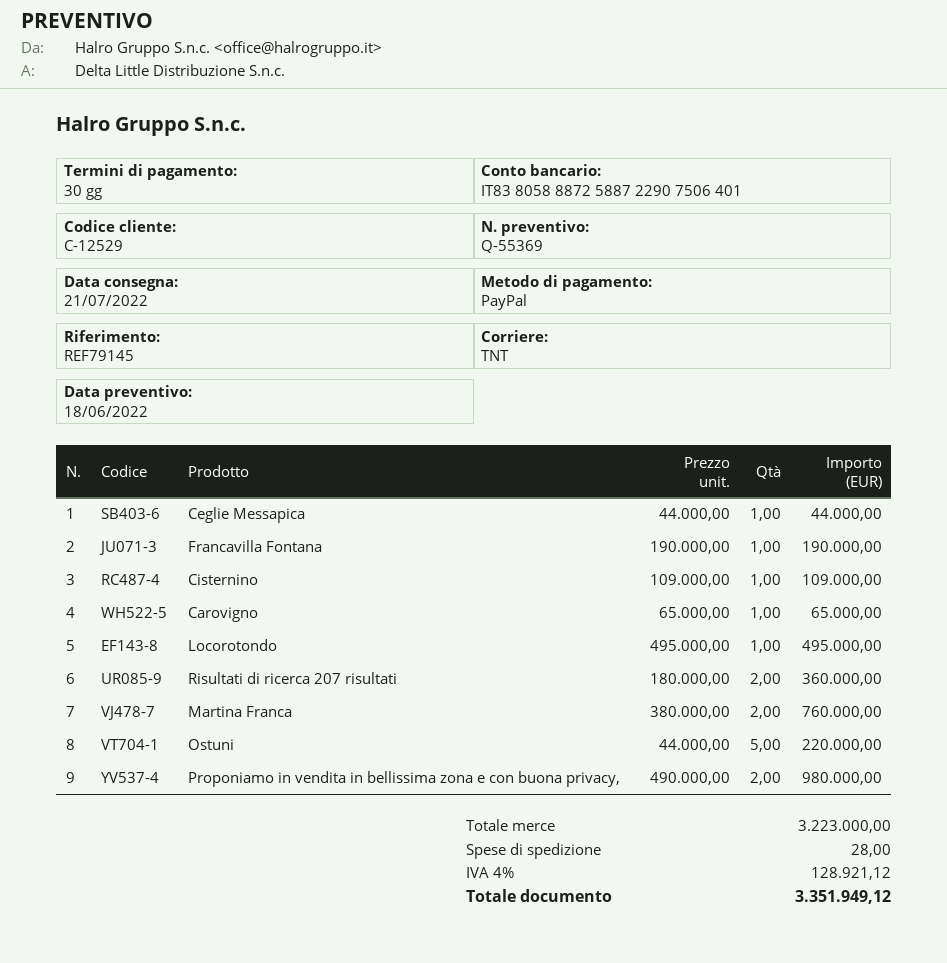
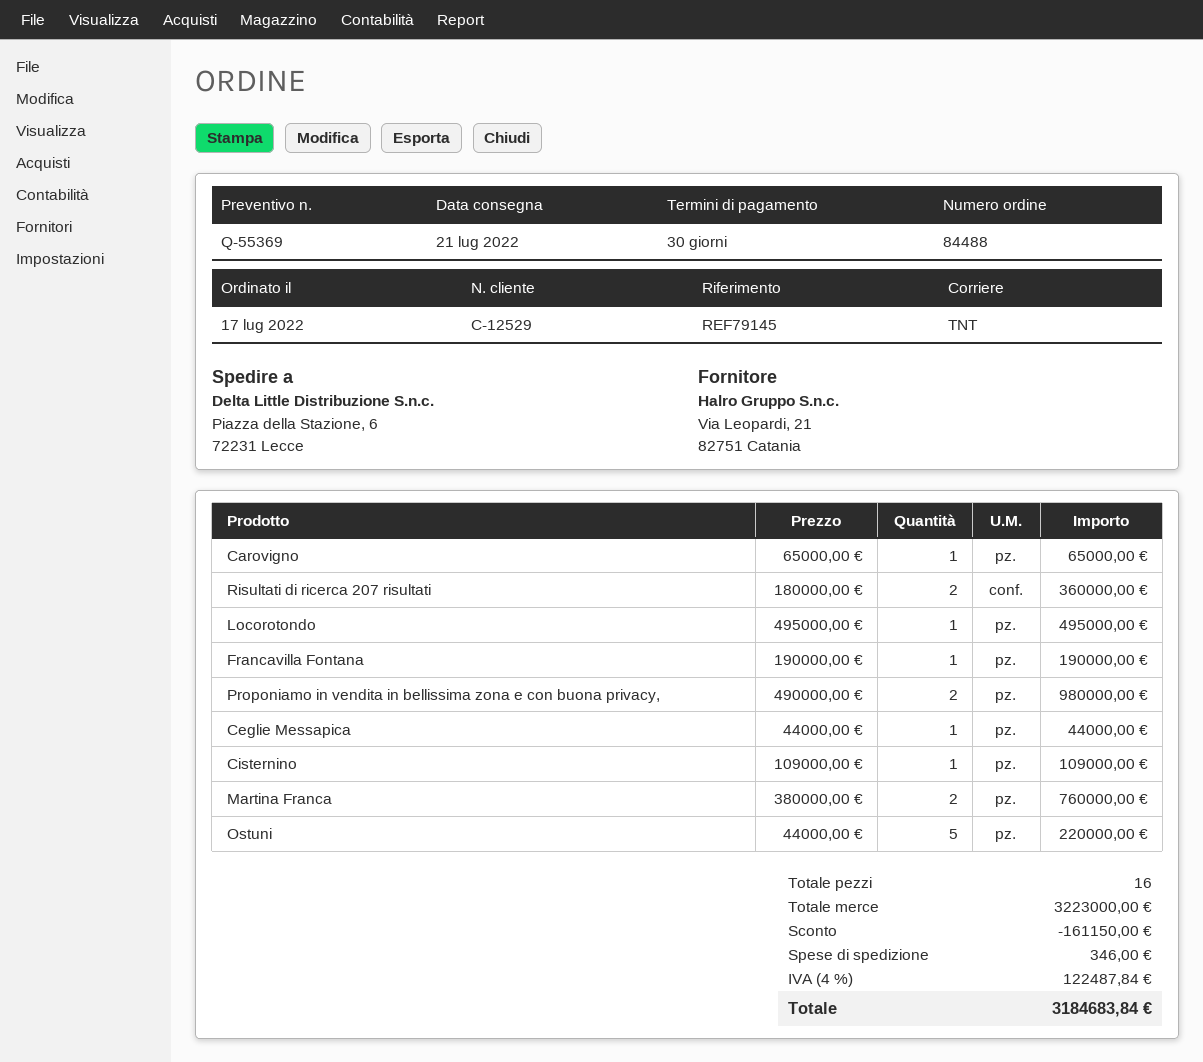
discount: none -> 161150.00
shipping: 28.00 -> 346.00
tax: 4% = 128921.12 -> 4% = 122487.84
total: 3351949.12 -> 3184683.84

